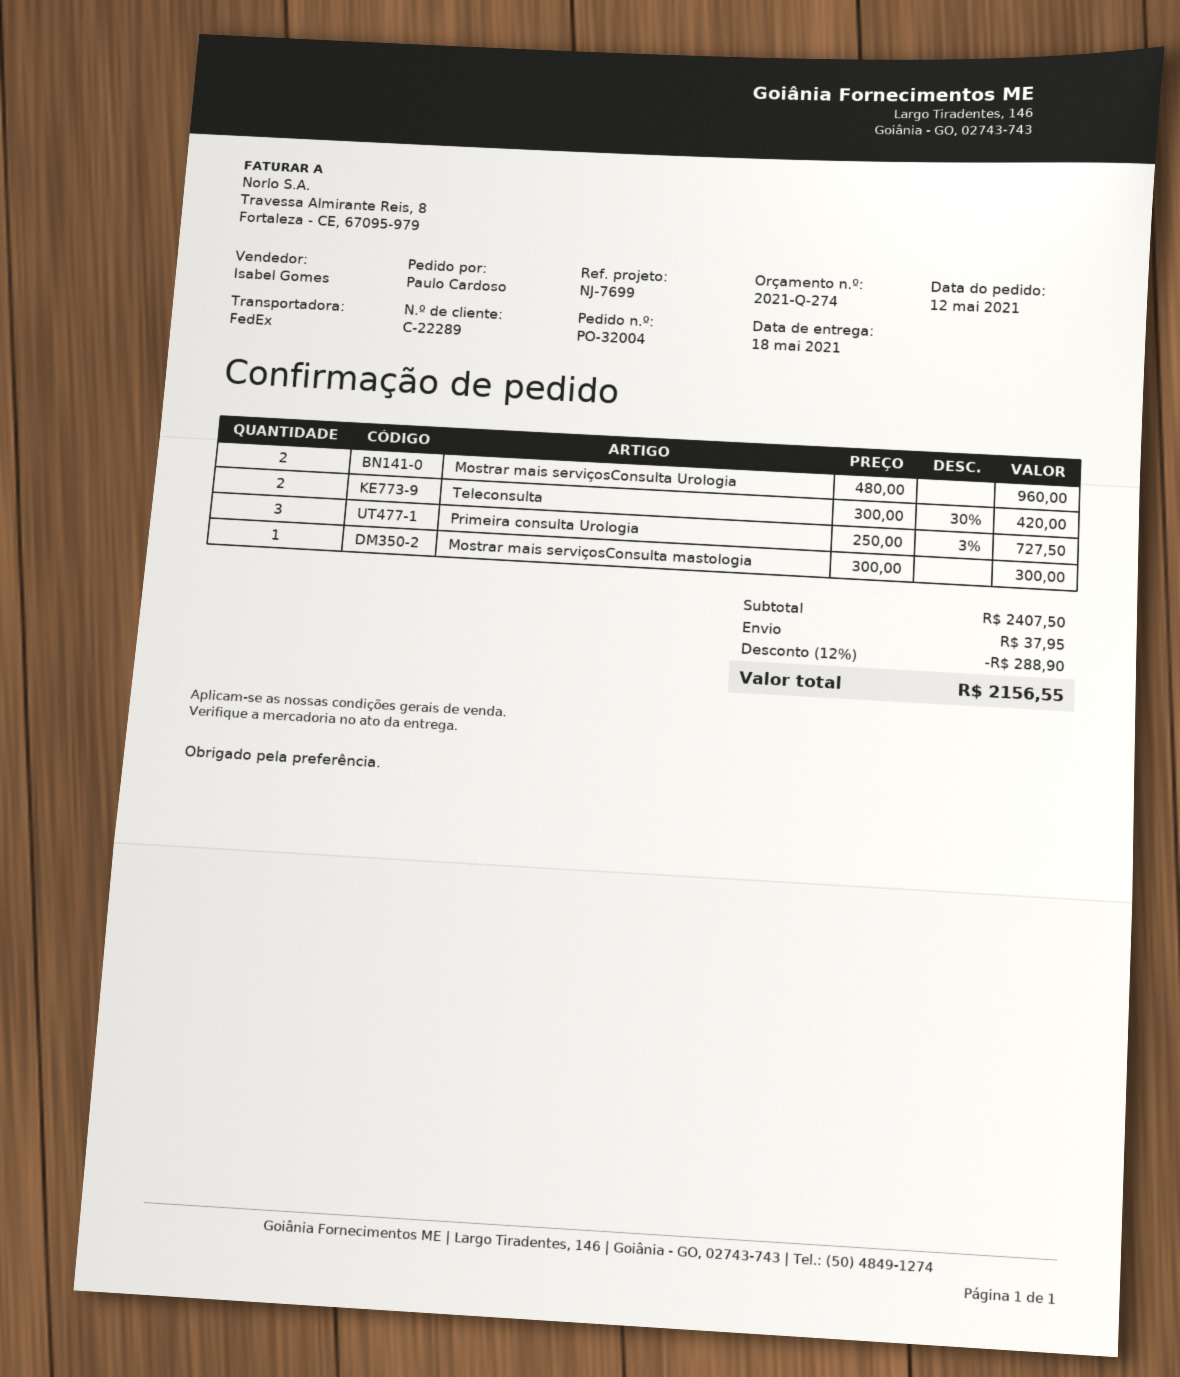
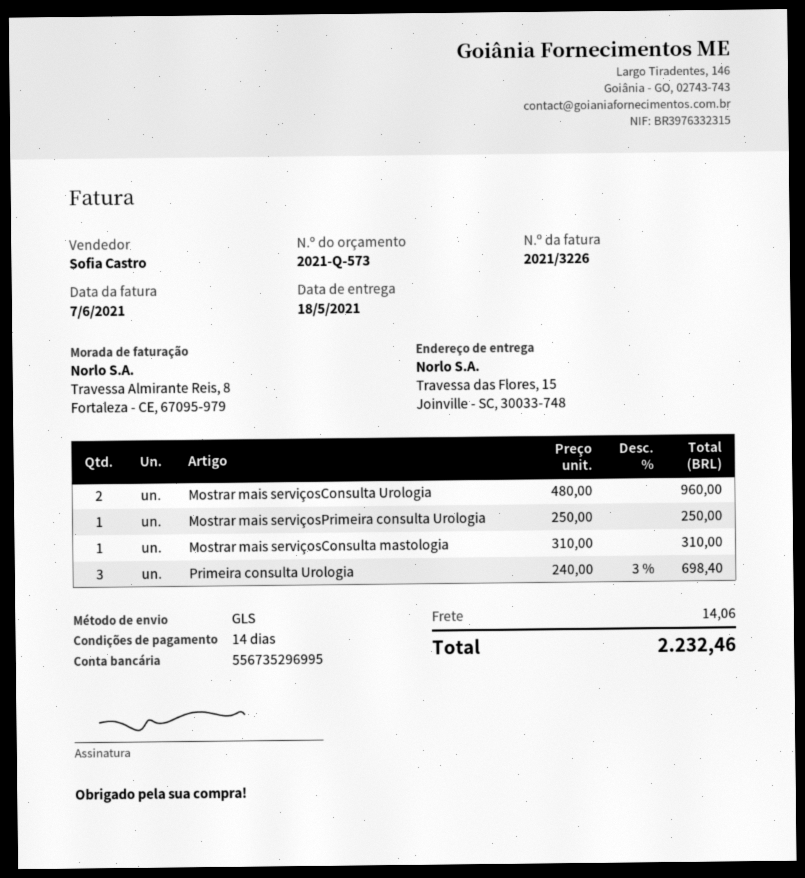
quote number: 2021-Q-274 -> 2021-Q-573
sales rep: Isabel Gomes -> Sofia Castro
shipping method: FedEx -> GLS
Teleconsulta: 2 x 300.00 - 30% = 420.00 -> none
Primeira consulta Urologia: 3 x 250.00 - 3% = 727.50 -> 3 x 240.00 - 3% = 698.40
Mostrar mais serviçosConsulta mastologia: 1 x 300.00 = 300.00 -> 1 x 310.00 = 310.00
Mostrar mais serviçosPrimeira consulta Urologia: none -> 1 x 250.00 = 250.00
discount: 12% = 288.90 -> none
shipping: 37.95 -> 14.06
total: 2156.55 -> 2232.46

